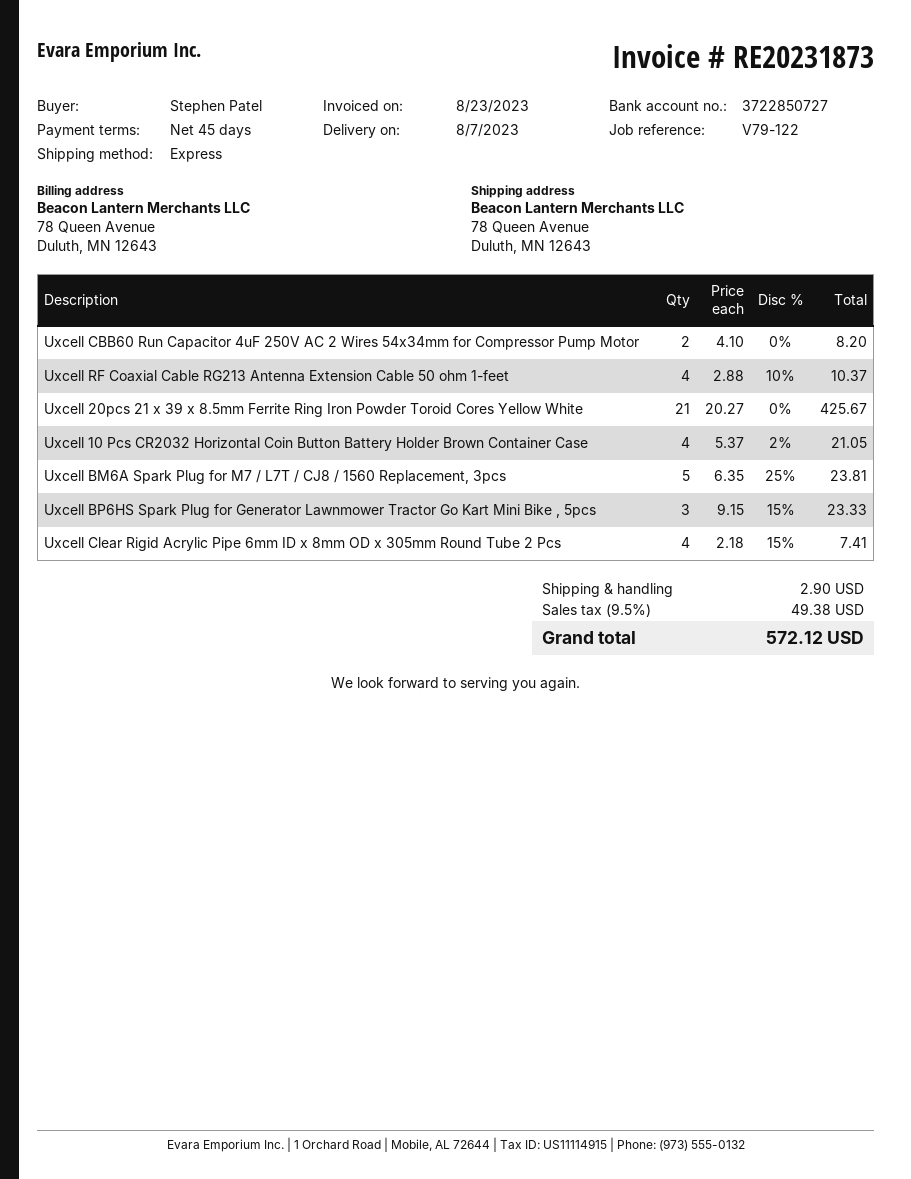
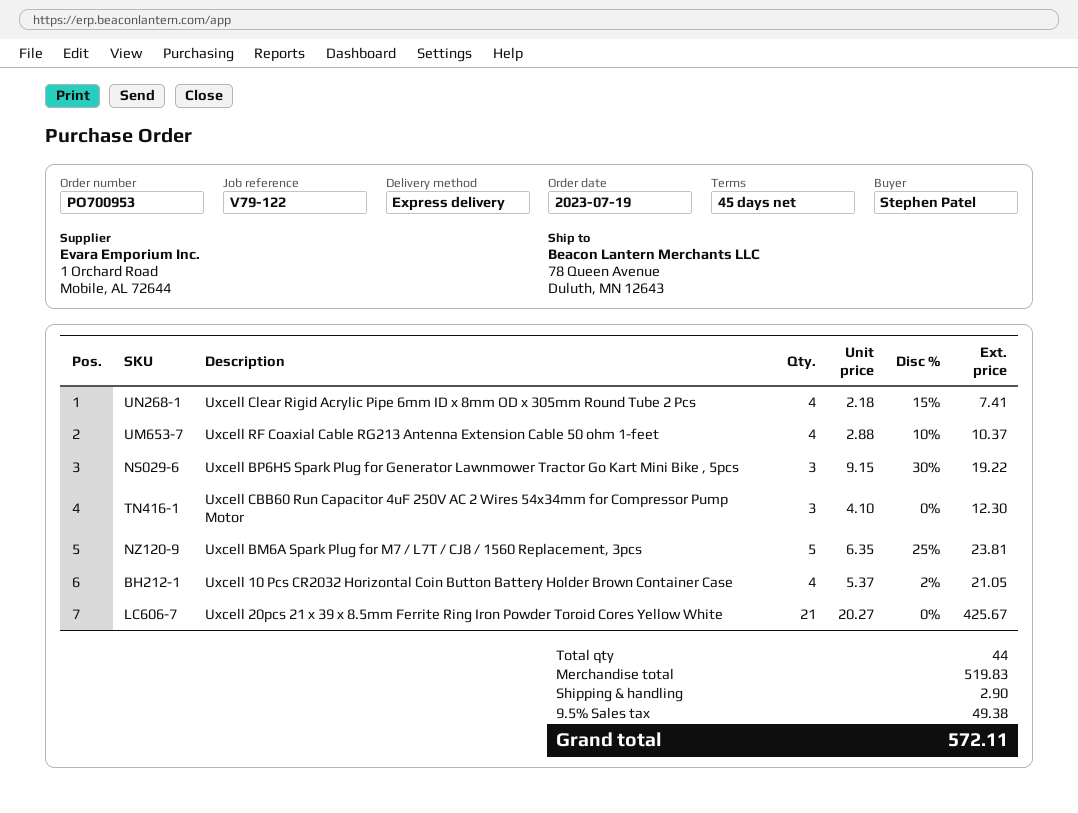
Uxcell CBB60 Run Capacitor 4uF 250V AC 2 Wires 54x34mm for Compressor Pump Motor: 2 x 4.10 = 8.20 -> 3 x 4.10 = 12.30
Uxcell BP6HS Spark Plug for Generator Lawnmower Tractor Go Kart Mini Bike , 5pcs: 3 x 9.15 - 15% = 23.33 -> 3 x 9.15 - 30% = 19.22
total: 572.12 -> 572.11

